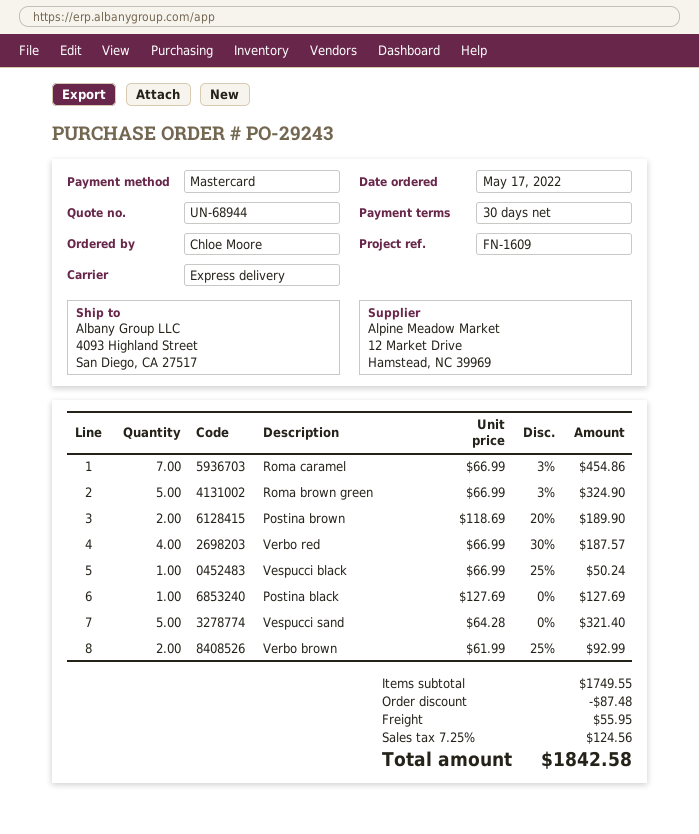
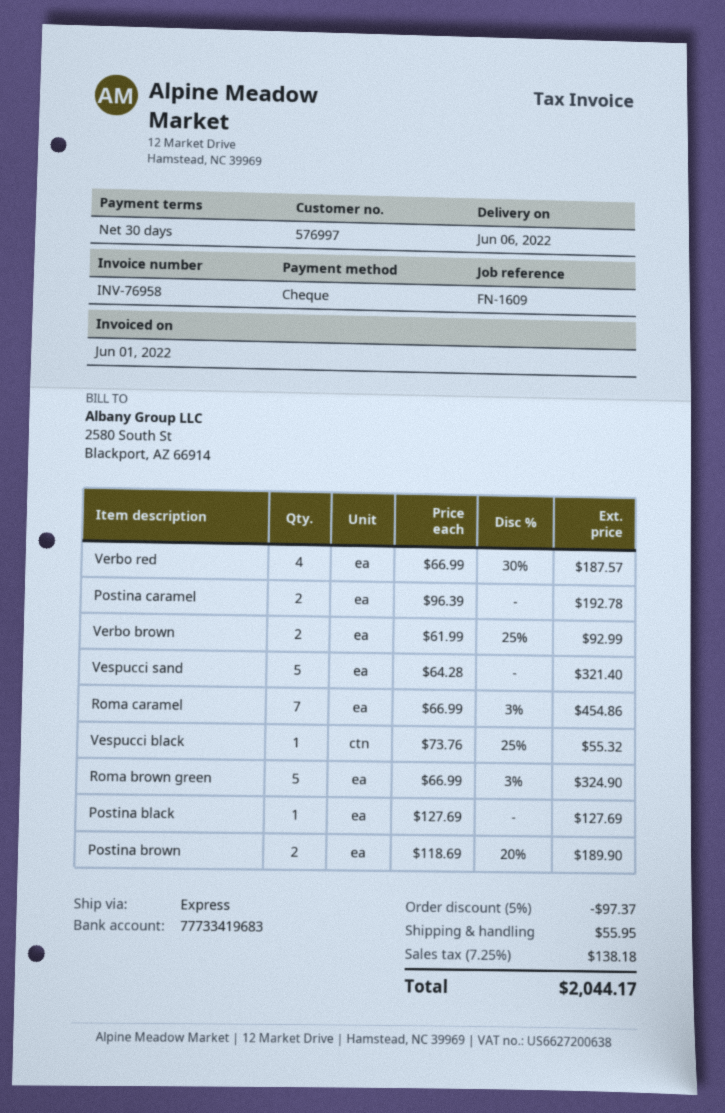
payment method: Mastercard -> cheque
Vespucci black: 1 x 66.99 - 25% = 50.24 -> 1 x 73.76 - 25% = 55.32
Postina caramel: none -> 2 x 96.39 = 192.78
discount: 87.48 -> 97.37
tax: 7.25% = 124.56 -> 7.25% = 138.18
total: 1842.58 -> 2044.17

